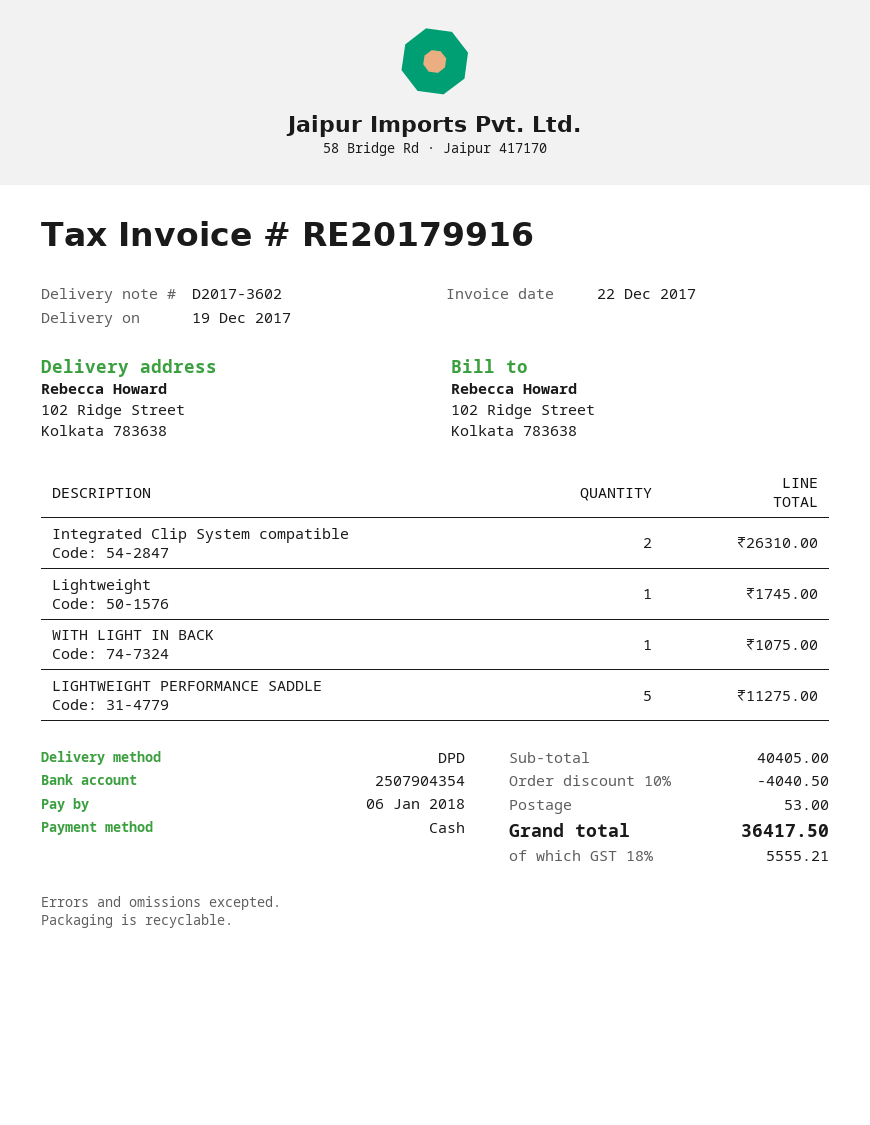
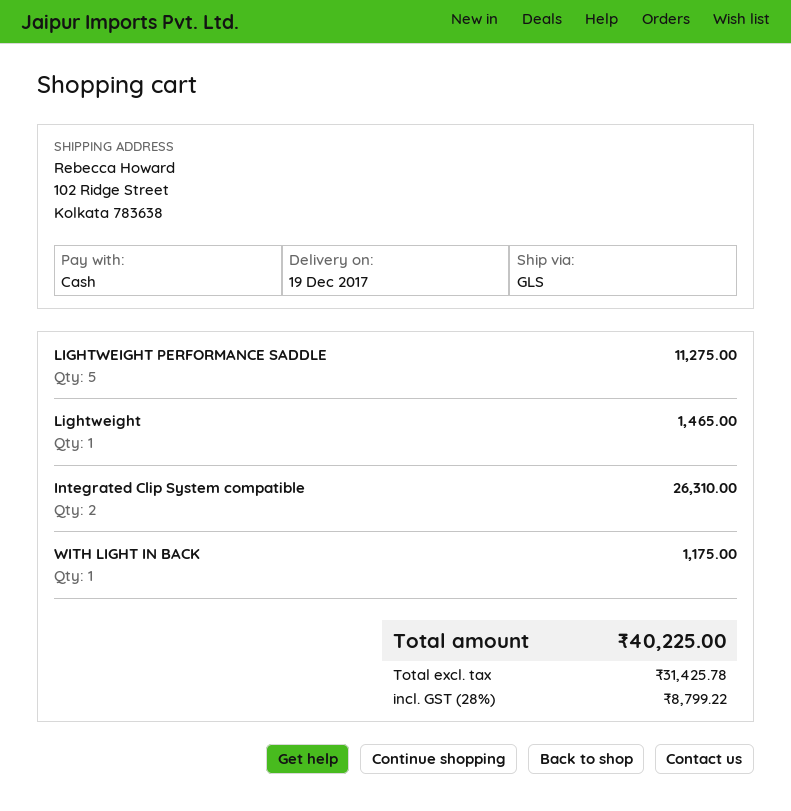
shipping method: DPD -> GLS
Lightweight: 1 for 1745.00 -> 1 for 1465.00
WITH LIGHT IN BACK: 1 for 1075.00 -> 1 for 1175.00
discount: 10% = 4040.50 -> none
shipping: 53.00 -> none
tax: 18% = 5555.21 -> 28% = 8799.22
total: 36417.50 -> 40225.00

